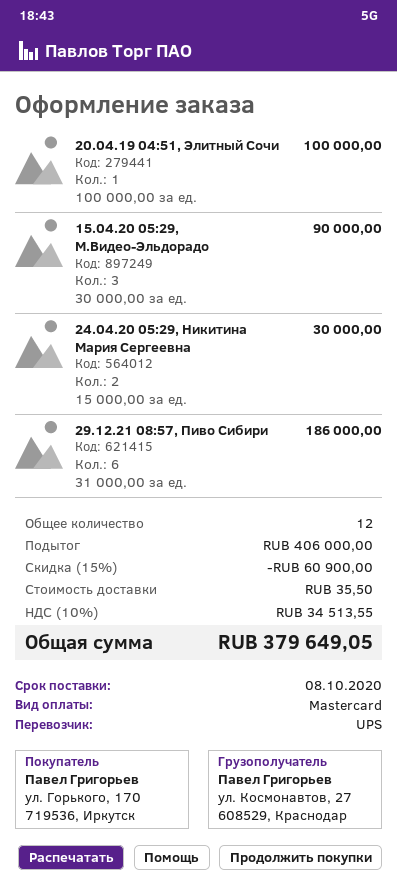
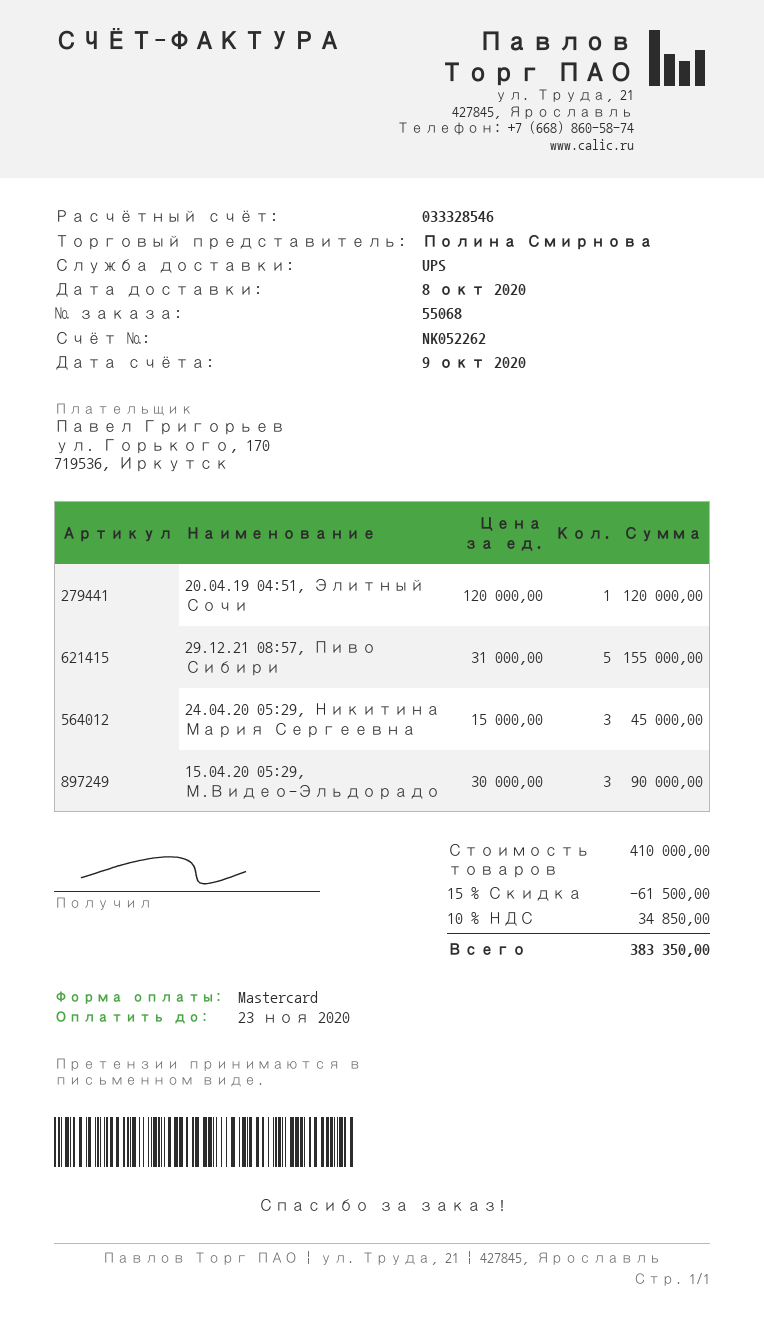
20.04.19 04:51, Элитный Сочи: 1 x 100000.00 = 100000.00 -> 1 x 120000.00 = 120000.00
24.04.20 05:29, Никитина Мария Сергеевна: 2 x 15000.00 = 30000.00 -> 3 x 15000.00 = 45000.00
29.12.21 08:57, Пиво Сибири: 6 x 31000.00 = 186000.00 -> 5 x 31000.00 = 155000.00
subtotal: 406000.00 -> 410000.00
discount: 15% = 60900.00 -> 15% = 61500.00
shipping: 35.50 -> none
tax: 10% = 34513.55 -> 10% = 34850.00
total: 379649.05 -> 383350.00

